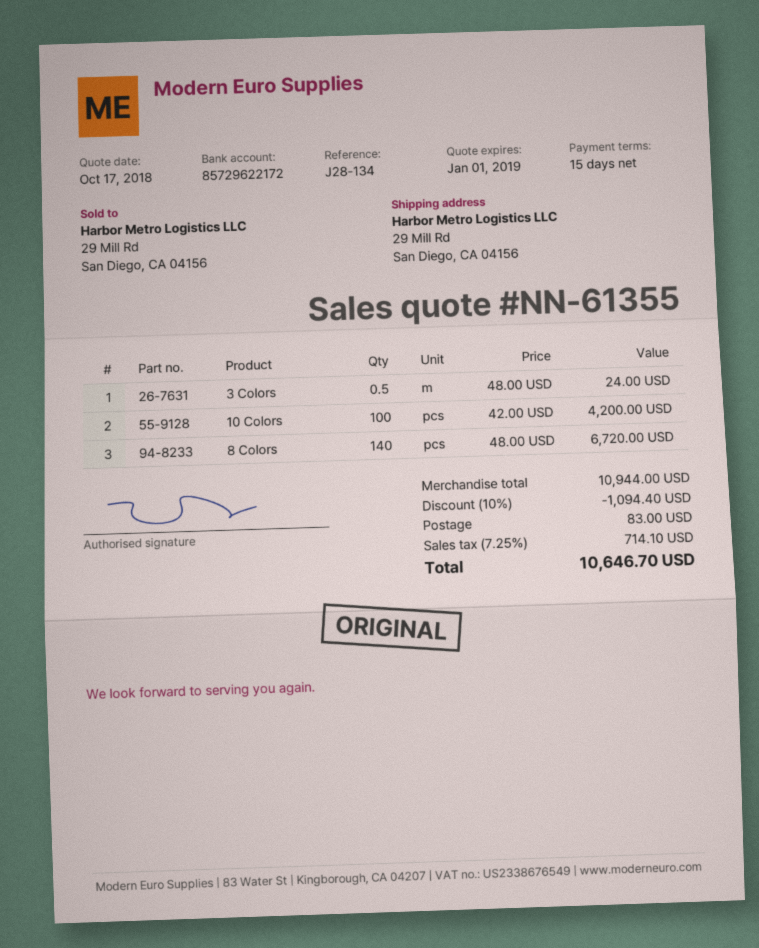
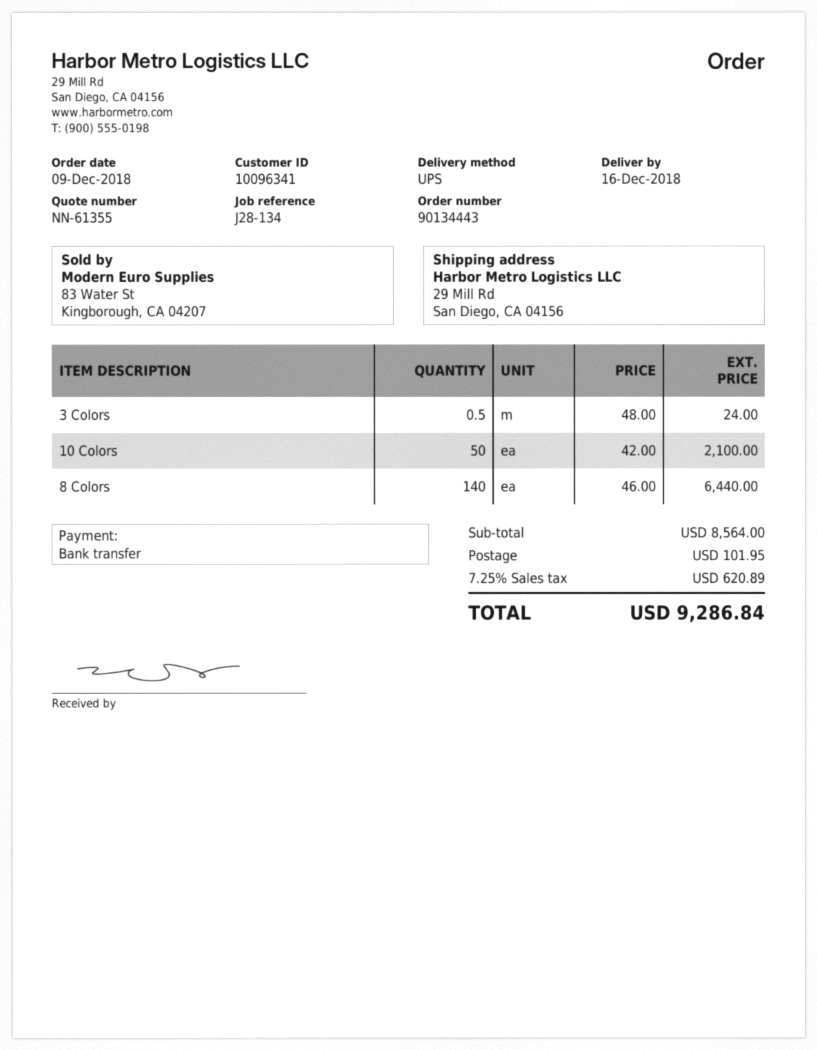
10 Colors: 100 x 42.00 = 4200.00 -> 50 x 42.00 = 2100.00
8 Colors: 140 x 48.00 = 6720.00 -> 140 x 46.00 = 6440.00
subtotal: 10944.00 -> 8564.00
discount: 10% = 1094.40 -> none
shipping: 83.00 -> 101.95
tax: 7.25% = 714.10 -> 7.25% = 620.89
total: 10646.70 -> 9286.84

